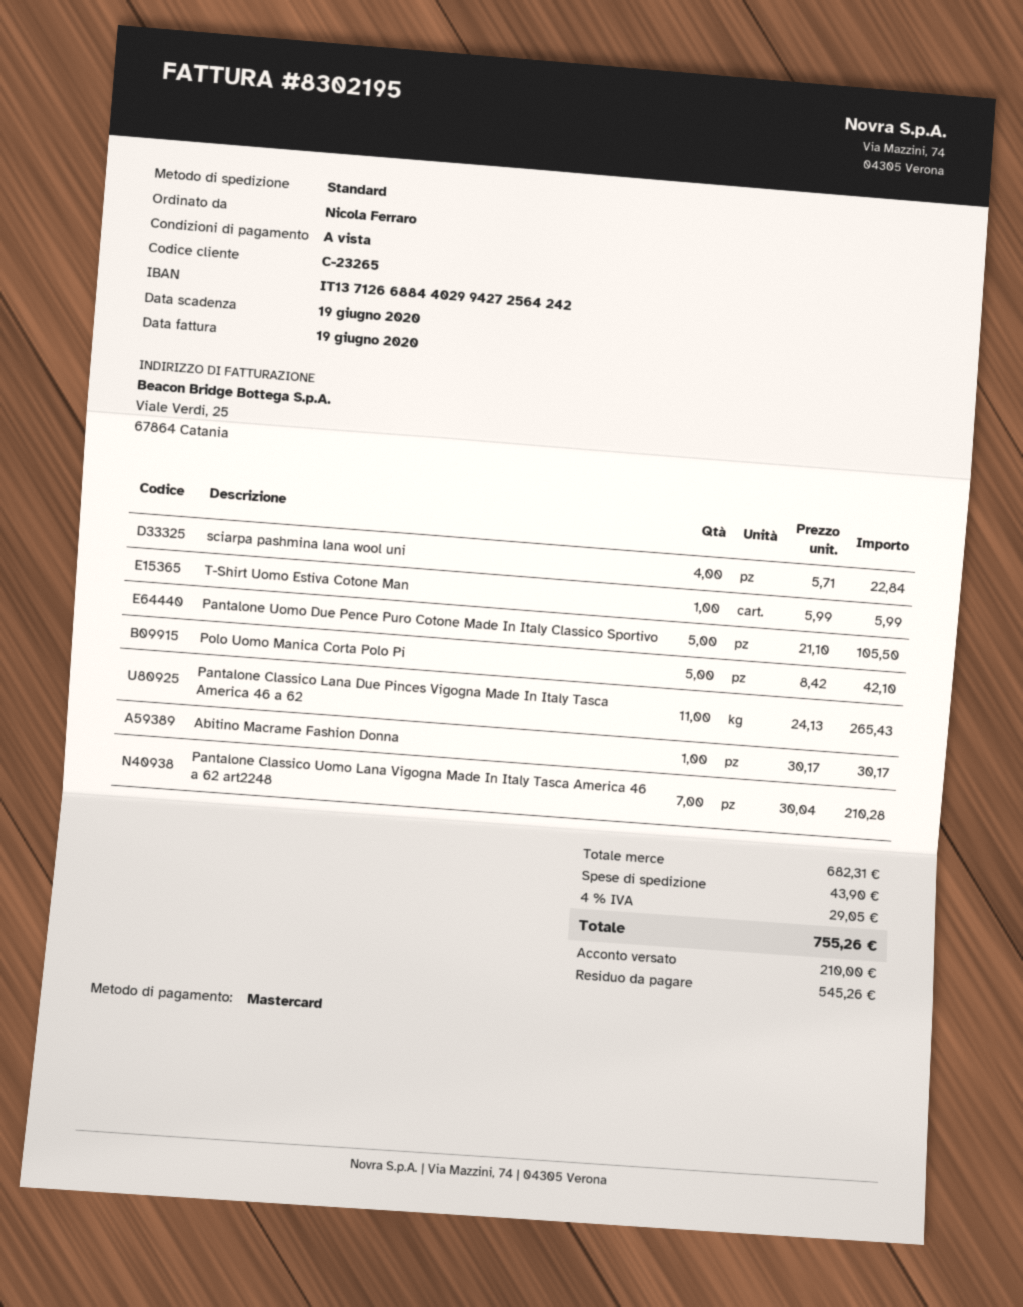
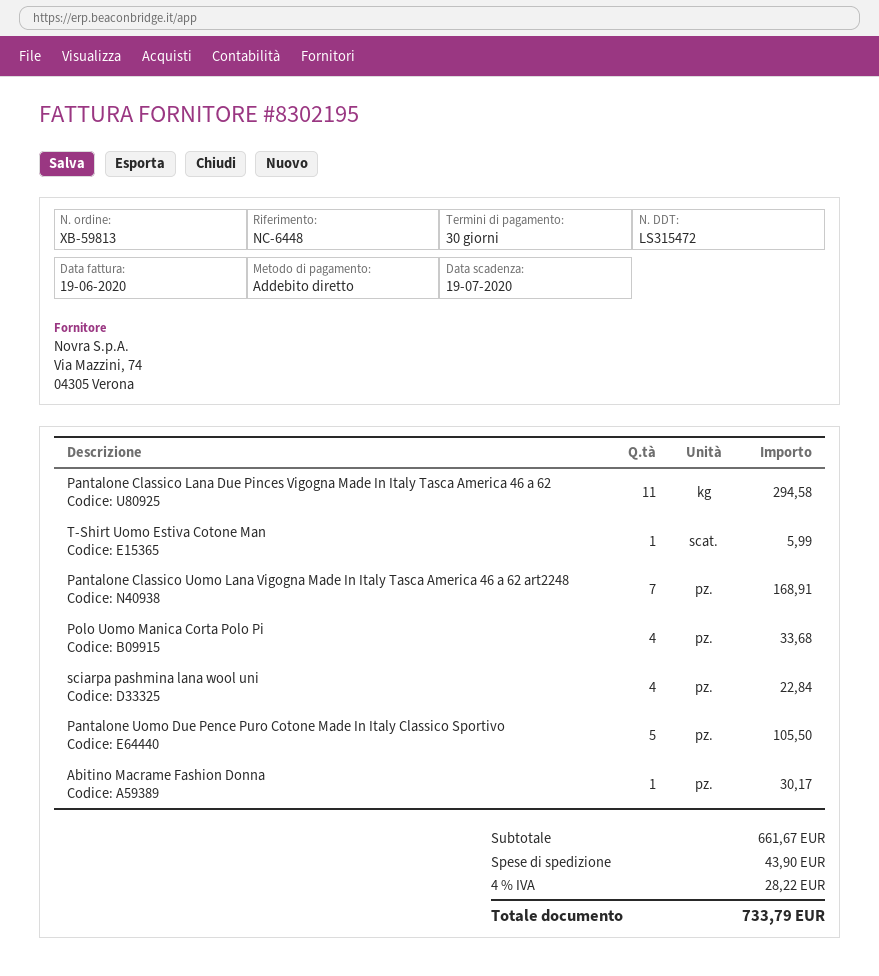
payment terms: on receipt -> 30 days
due date: 2020-06-19 -> 2020-07-19
payment method: Mastercard -> direct debit
Polo Uomo Manica Corta Polo Pi: 5 for 42.10 -> 4 for 33.68
Pantalone Classico Lana Due Pinces Vigogna Made In Italy Tasca America 46 a 62: 11 for 265.43 -> 11 for 294.58
Pantalone Classico Uomo Lana Vigogna Made In Italy Tasca America 46 a 62 art2248: 7 for 210.28 -> 7 for 168.91
subtotal: 682.31 -> 661.67
tax: 4% = 29.05 -> 4% = 28.22
total: 755.26 -> 733.79

